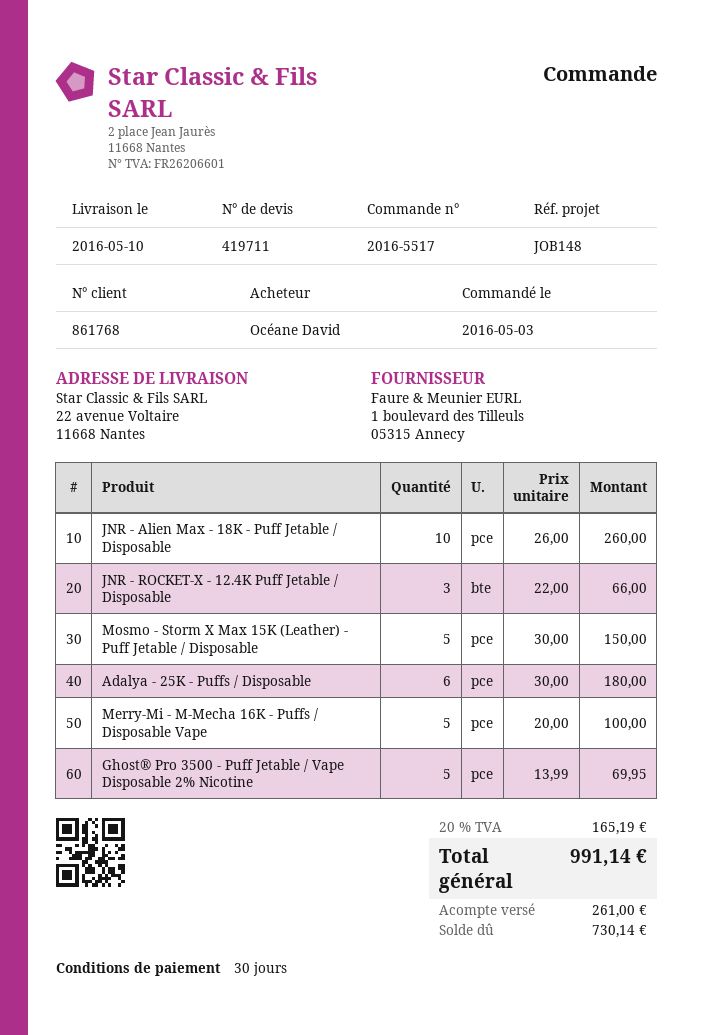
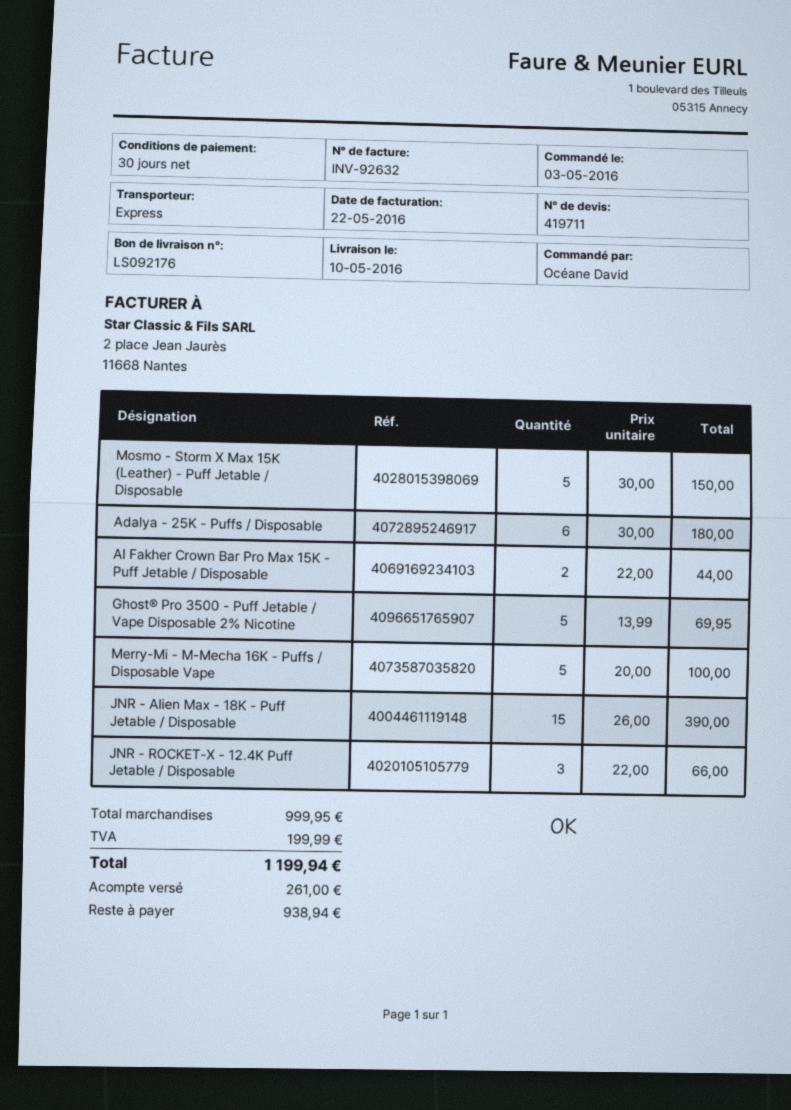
JNR - Alien Max - 18K - Puff Jetable / Disposable: 10 x 26.00 = 260.00 -> 15 x 26.00 = 390.00
Al Fakher Crown Bar Pro Max 15K - Puff Jetable / Disposable: none -> 2 x 22.00 = 44.00
tax: 165.19 -> 199.99
total: 991.14 -> 1199.94
balance: 730.14 -> 938.94

